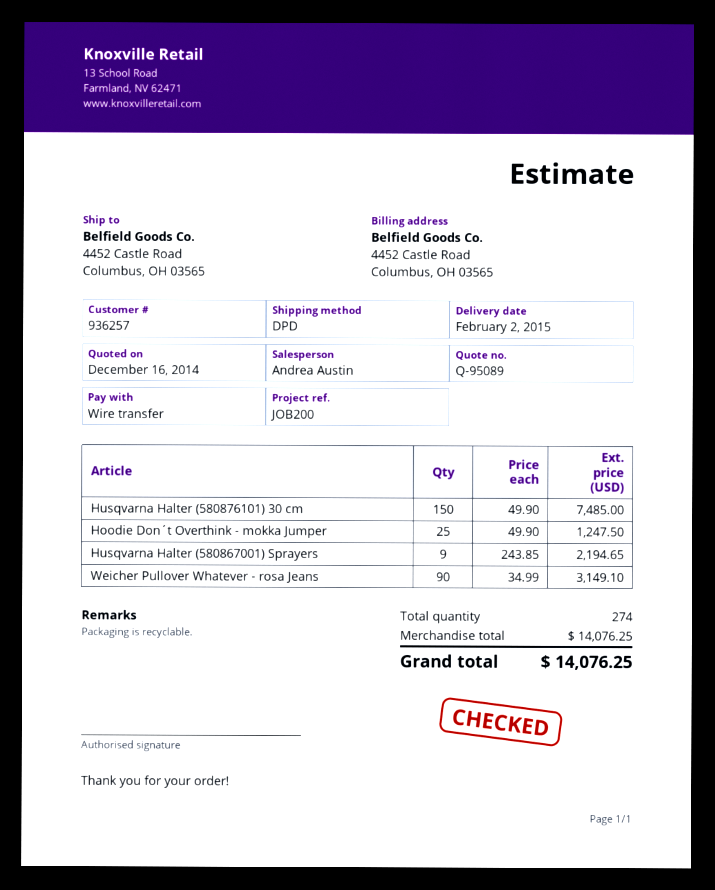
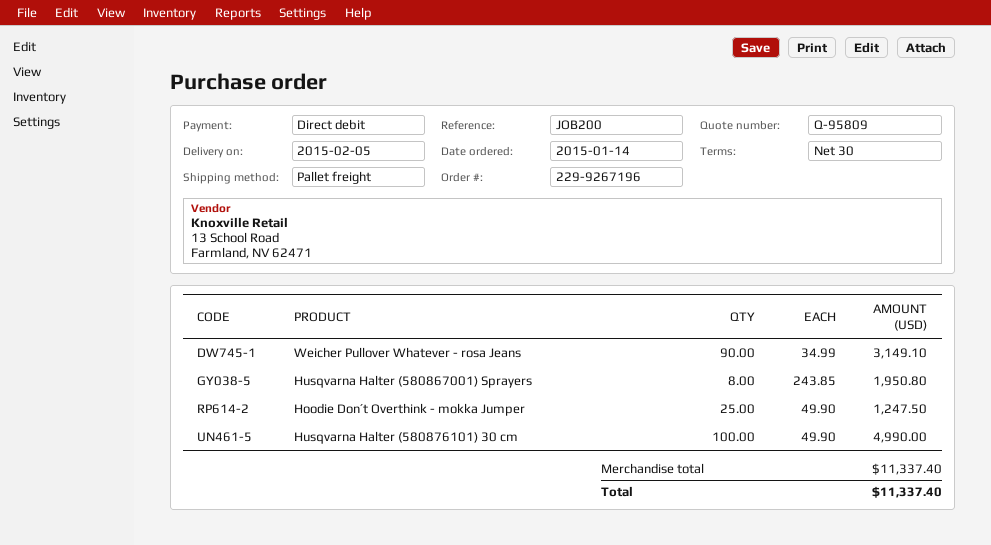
quote number: Q-95089 -> Q-95809
delivery date: 2015-02-02 -> 2015-02-05
payment method: bank transfer -> direct debit
shipping method: DPD -> pallet freight
Husqvarna Halter (580876101) 30 cm: 150 x 49.90 = 7485.00 -> 100 x 49.90 = 4990.00
Husqvarna Halter (580867001) Sprayers: 9 x 243.85 = 2194.65 -> 8 x 243.85 = 1950.80
subtotal: 14076.25 -> 11337.40
total: 14076.25 -> 11337.40

